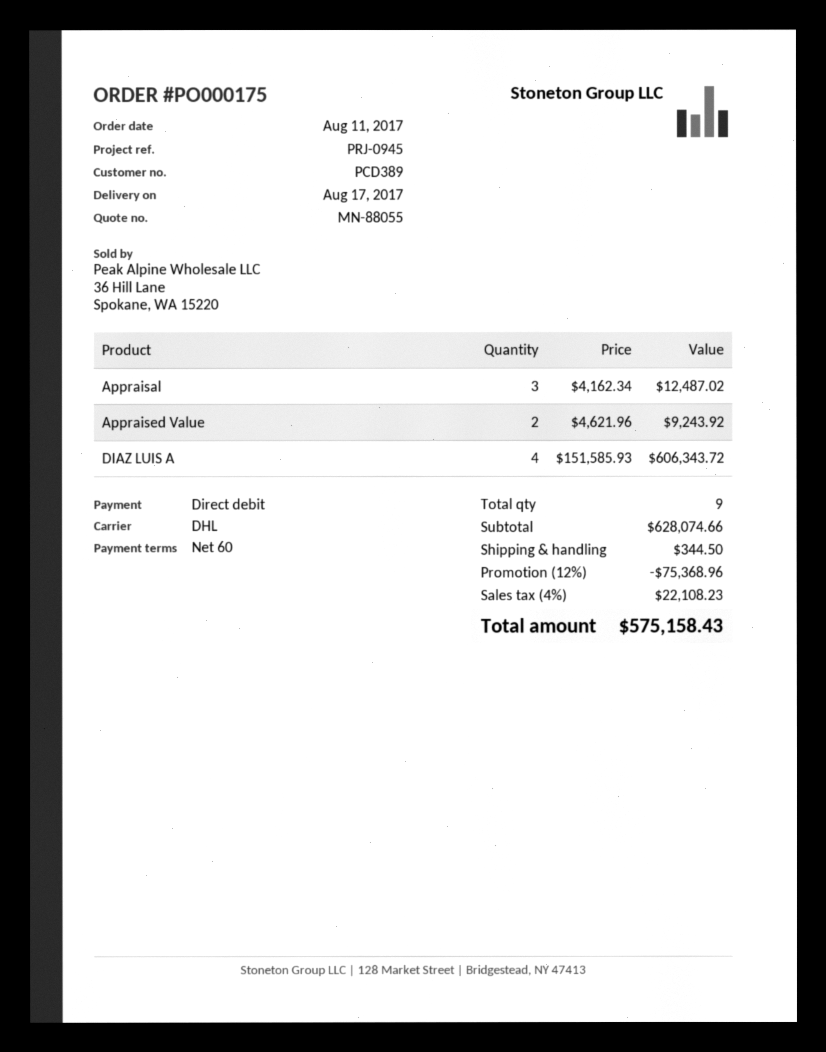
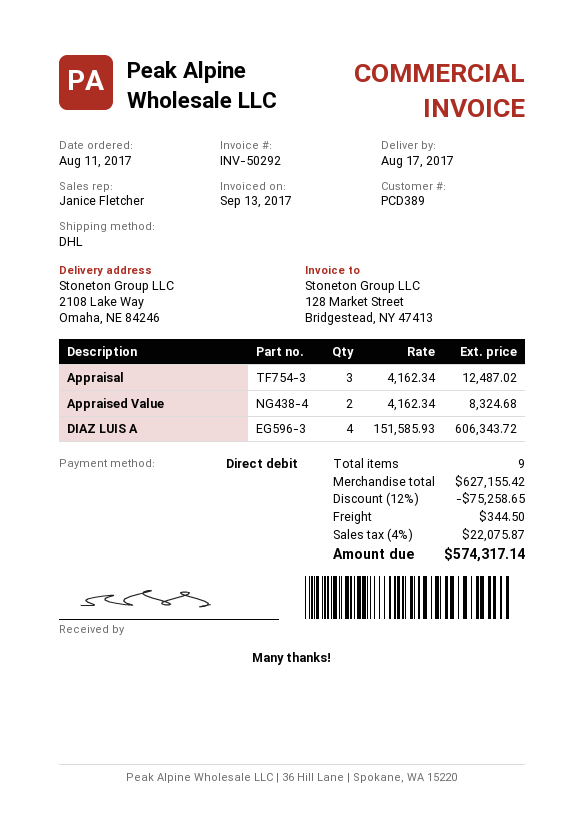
Appraised Value: 2 x 4621.96 = 9243.92 -> 2 x 4162.34 = 8324.68
subtotal: 628074.66 -> 627155.42
discount: 12% = 75368.96 -> 12% = 75258.65
tax: 4% = 22108.23 -> 4% = 22075.87
total: 575158.43 -> 574317.14

